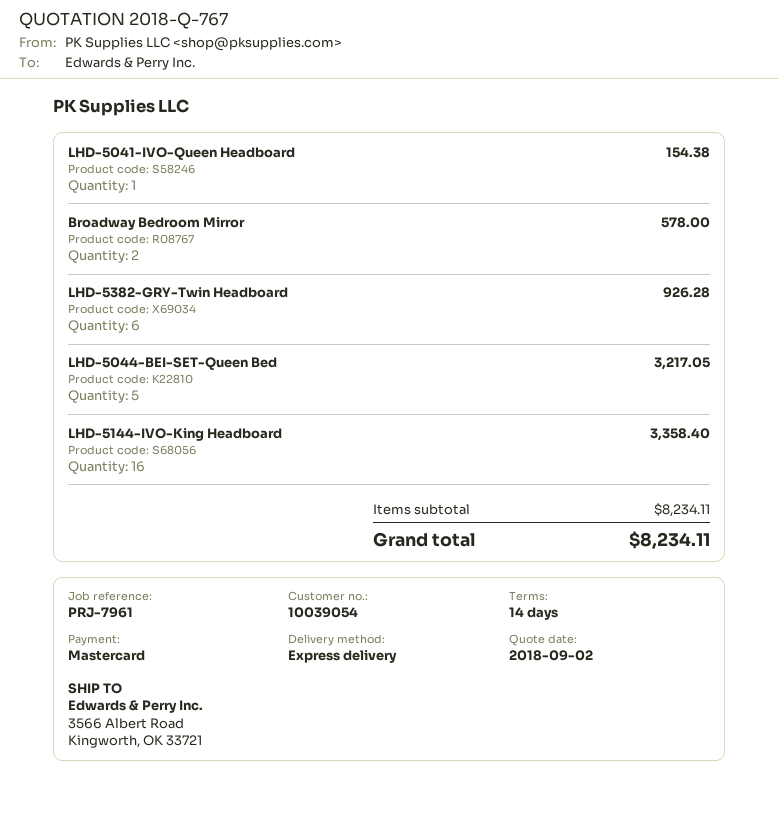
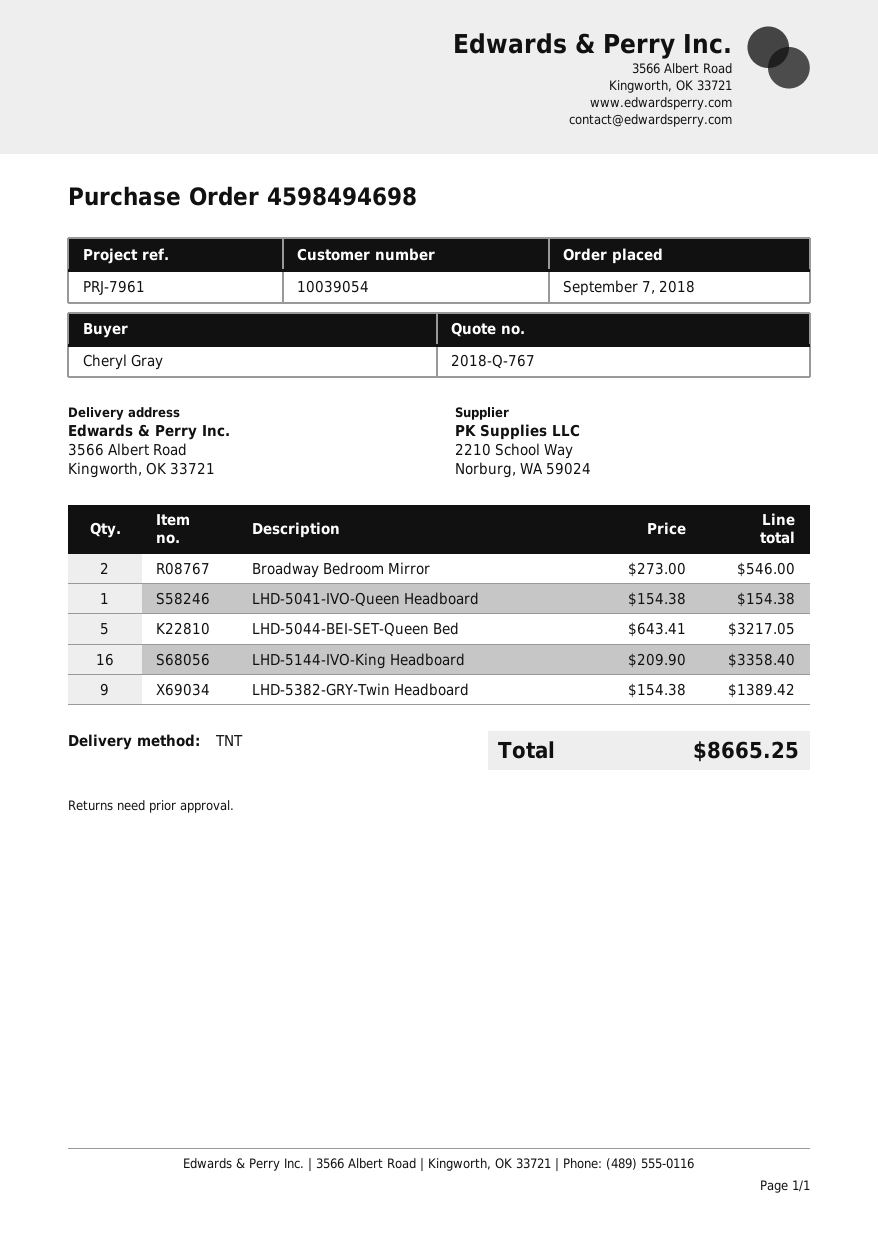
shipping method: express -> TNT
Broadway Bedroom Mirror: 2 for 578.00 -> 2 for 546.00
LHD-5382-GRY-Twin Headboard: 6 for 926.28 -> 9 for 1389.42
total: 8234.11 -> 8665.25

